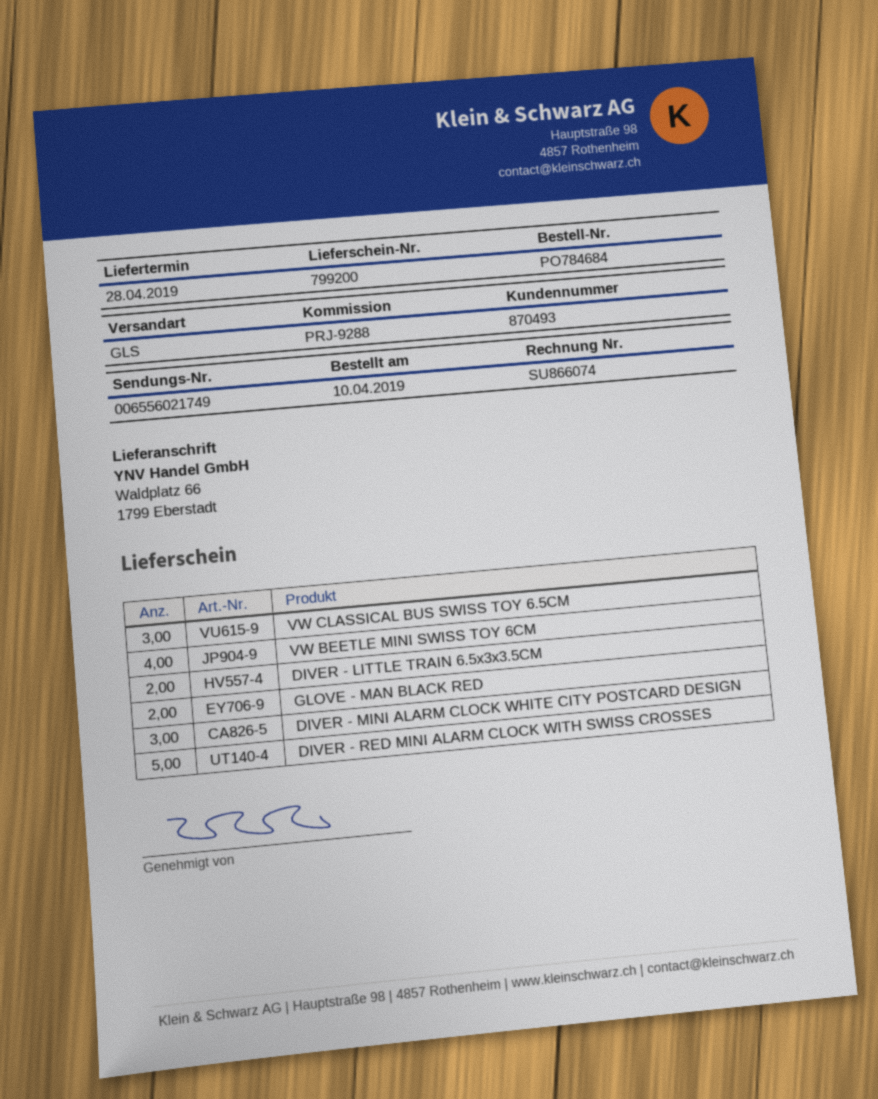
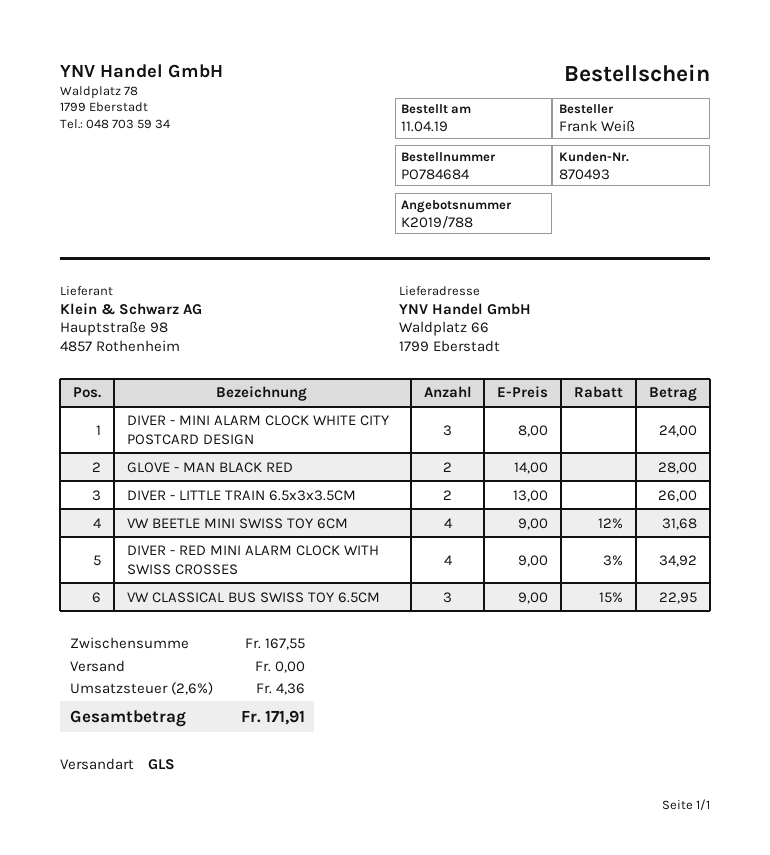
order date: 2019-04-10 -> 2019-04-11
DIVER - RED MINI ALARM CLOCK WITH SWISS CROSSES: 5 -> 4

